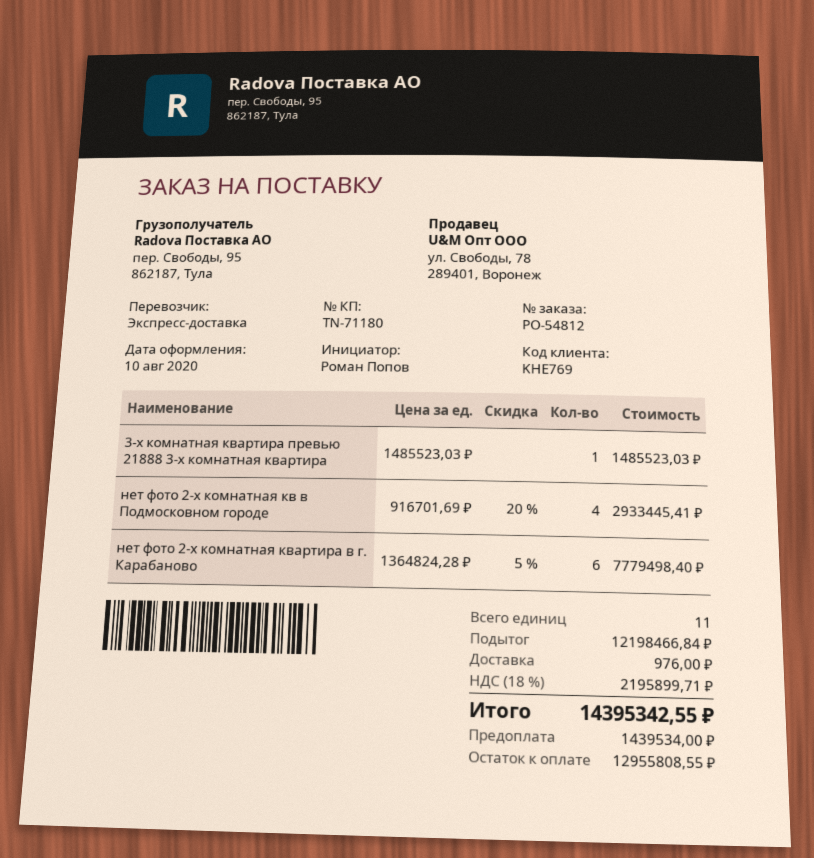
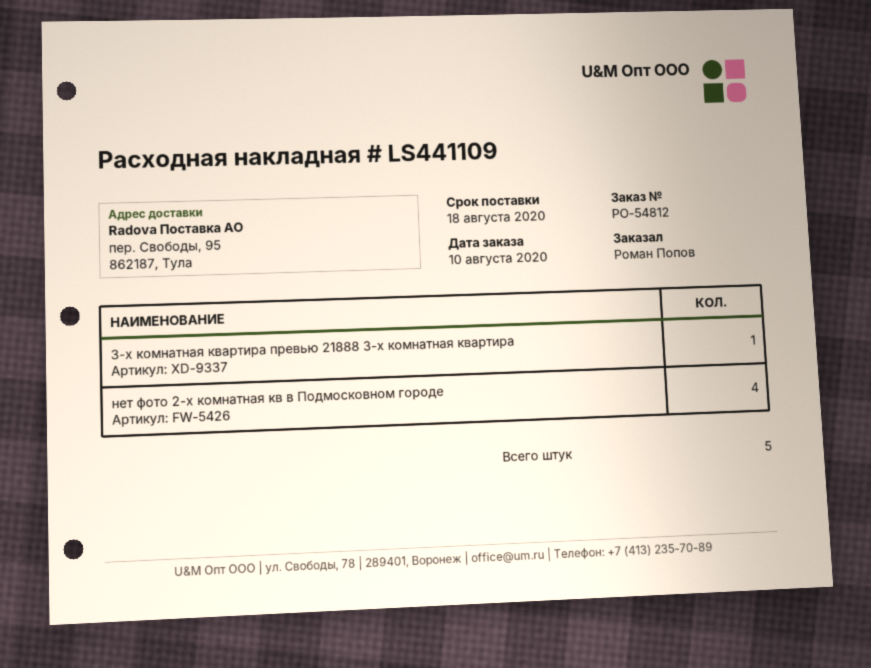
нет фото 2-х комнатная квартира в г. Карабаново: 6 -> none
total quantity: 11 -> 5

